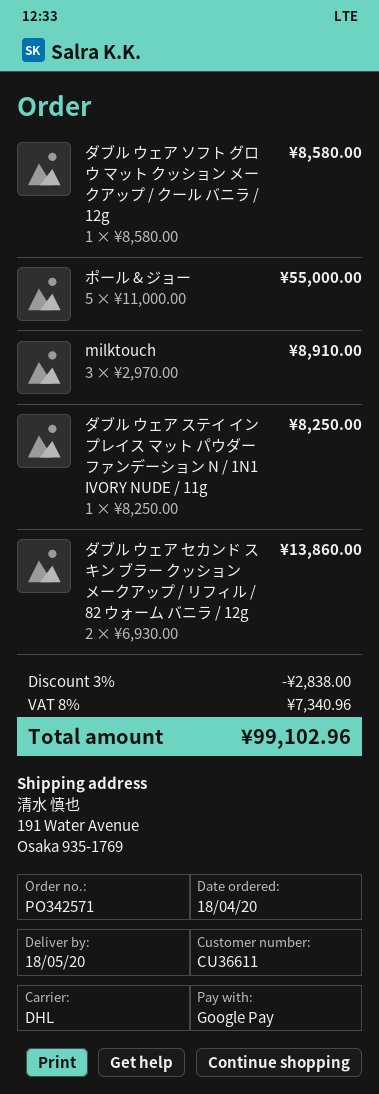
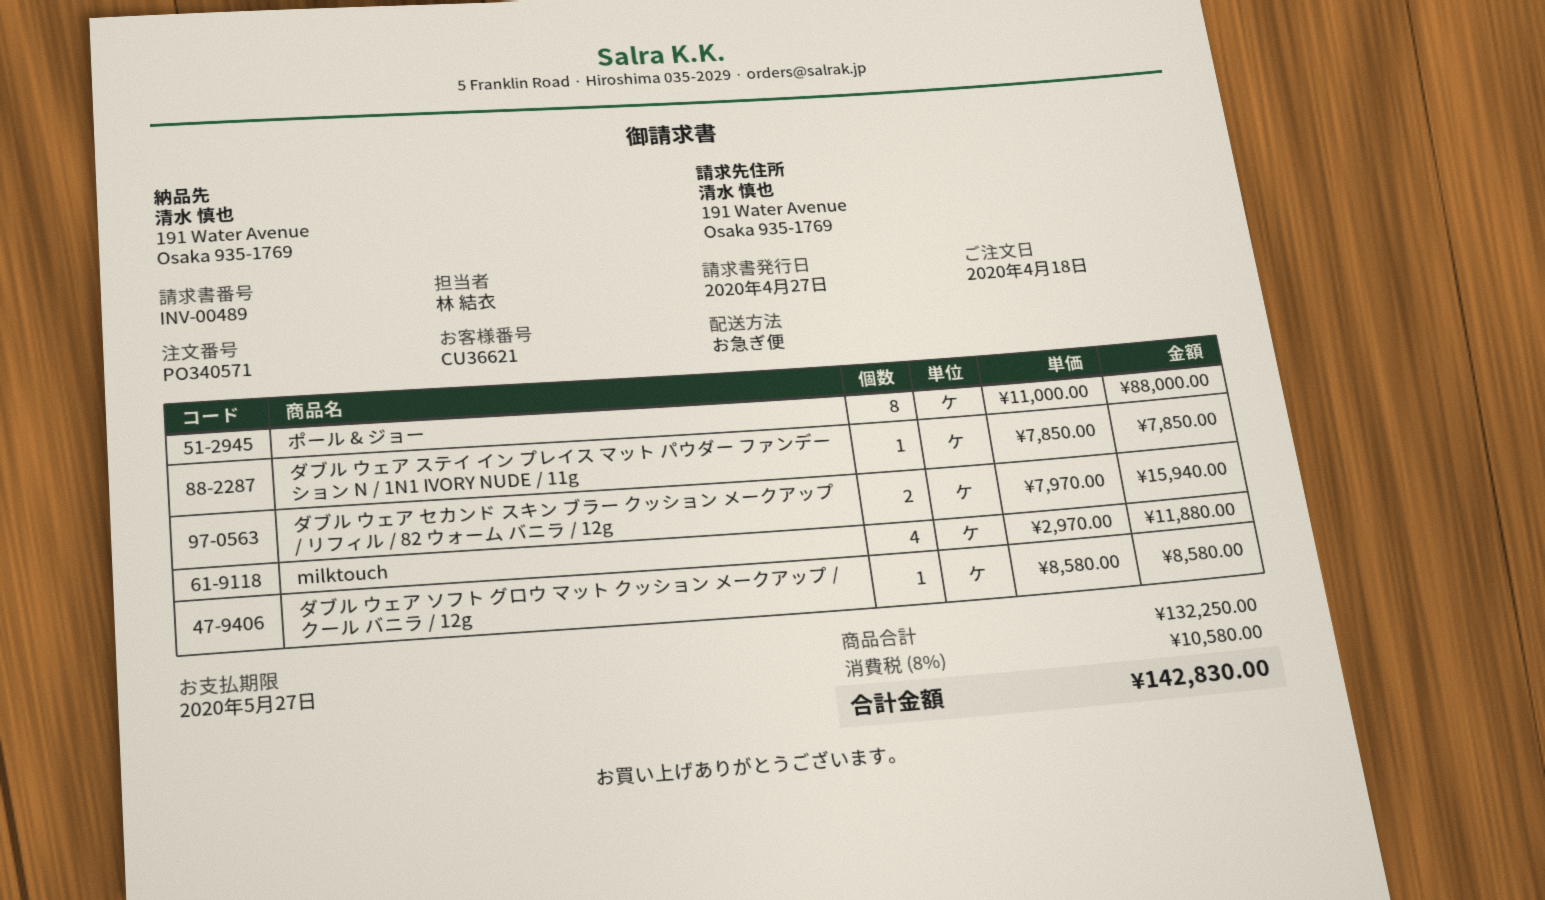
order number: PO342571 -> PO340571
customer number: CU36611 -> CU36621
shipping method: DHL -> express
ポール & ジョー: 5 x 11000.00 = 55000.00 -> 8 x 11000.00 = 88000.00
milktouch: 3 x 2970.00 = 8910.00 -> 4 x 2970.00 = 11880.00
ダブル ウェア ステイ イン プレイス マット パウダー ファンデーション N / 1N1 IVORY NUDE / 11g: 1 x 8250.00 = 8250.00 -> 1 x 7850.00 = 7850.00
ダブル ウェア セカンド スキン ブラー クッション メークアップ / リフィル / 82 ウォーム バニラ / 12g: 2 x 6930.00 = 13860.00 -> 2 x 7970.00 = 15940.00
discount: 3% = 2838.00 -> none
tax: 8% = 7340.96 -> 8% = 10580.00
total: 99102.96 -> 142830.00

